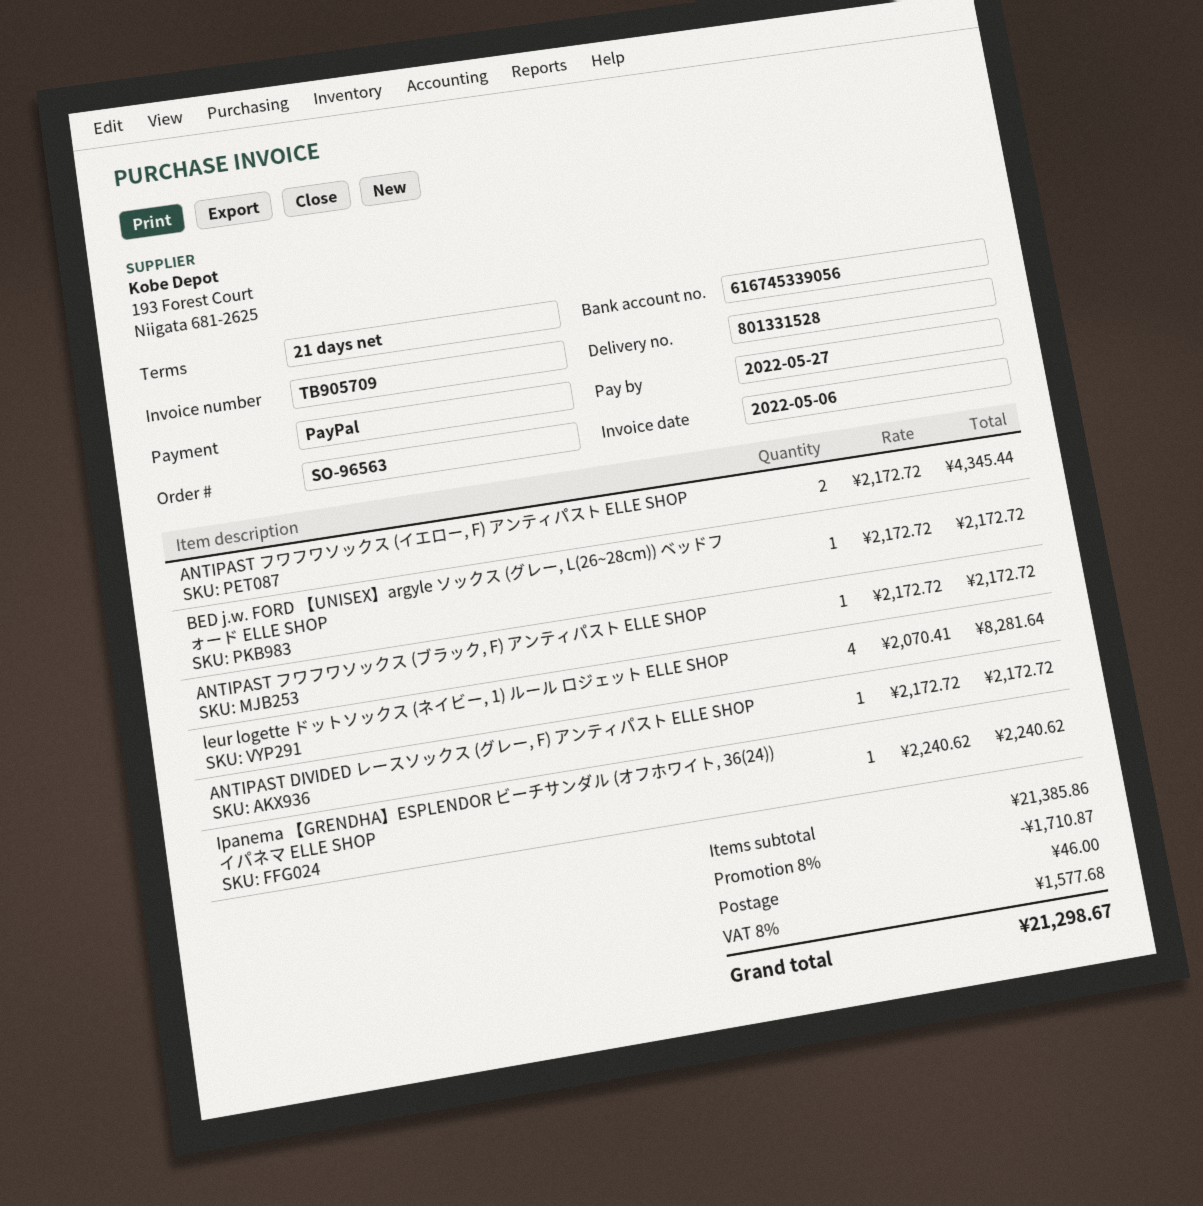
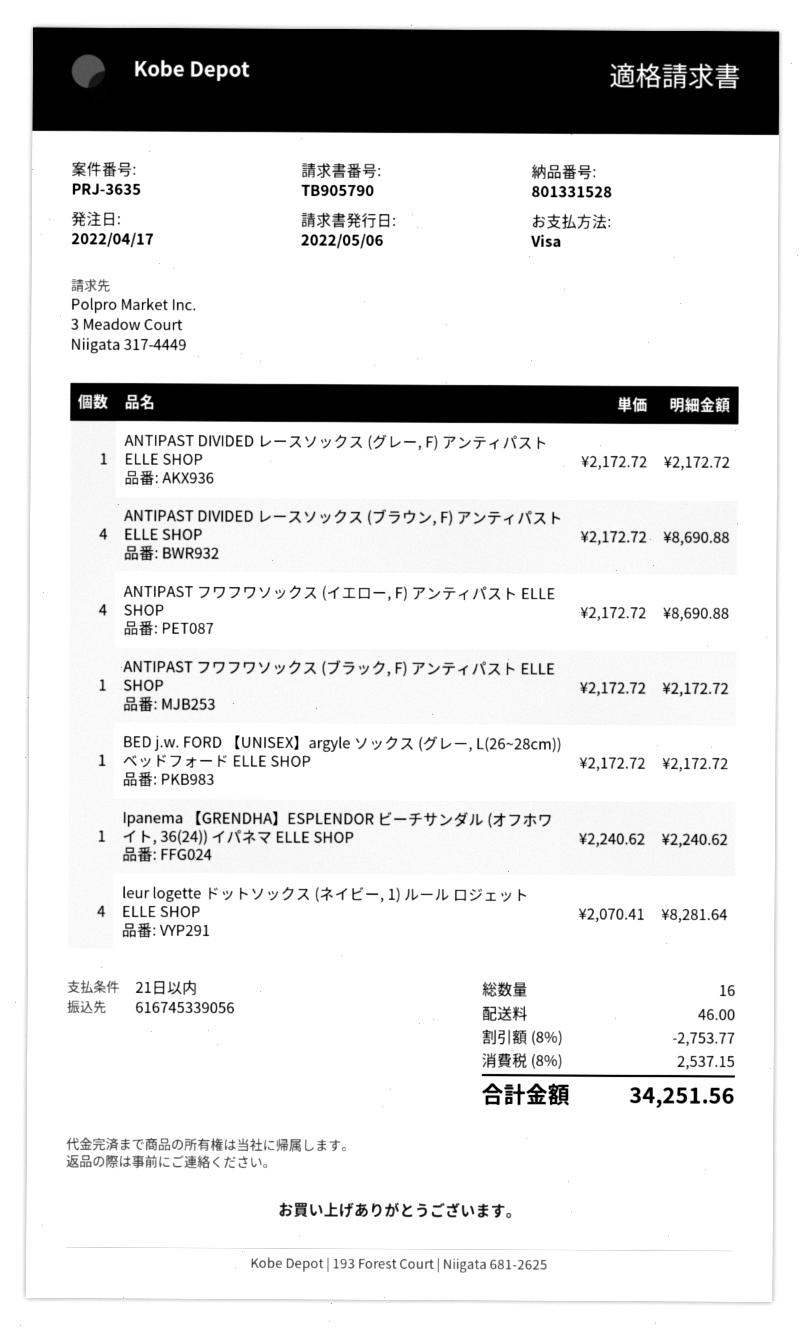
invoice number: TB905709 -> TB905790
payment method: PayPal -> Visa
ANTIPAST フワフワソックス (イエロー, F) アンティパスト ELLE SHOP: 2 x 2172.72 = 4345.44 -> 4 x 2172.72 = 8690.88
ANTIPAST DIVIDED レースソックス (ブラウン, F) アンティパスト ELLE SHOP: none -> 4 x 2172.72 = 8690.88
discount: 8% = 1710.87 -> 8% = 2753.77
tax: 8% = 1577.68 -> 8% = 2537.15
total: 21298.67 -> 34251.56

